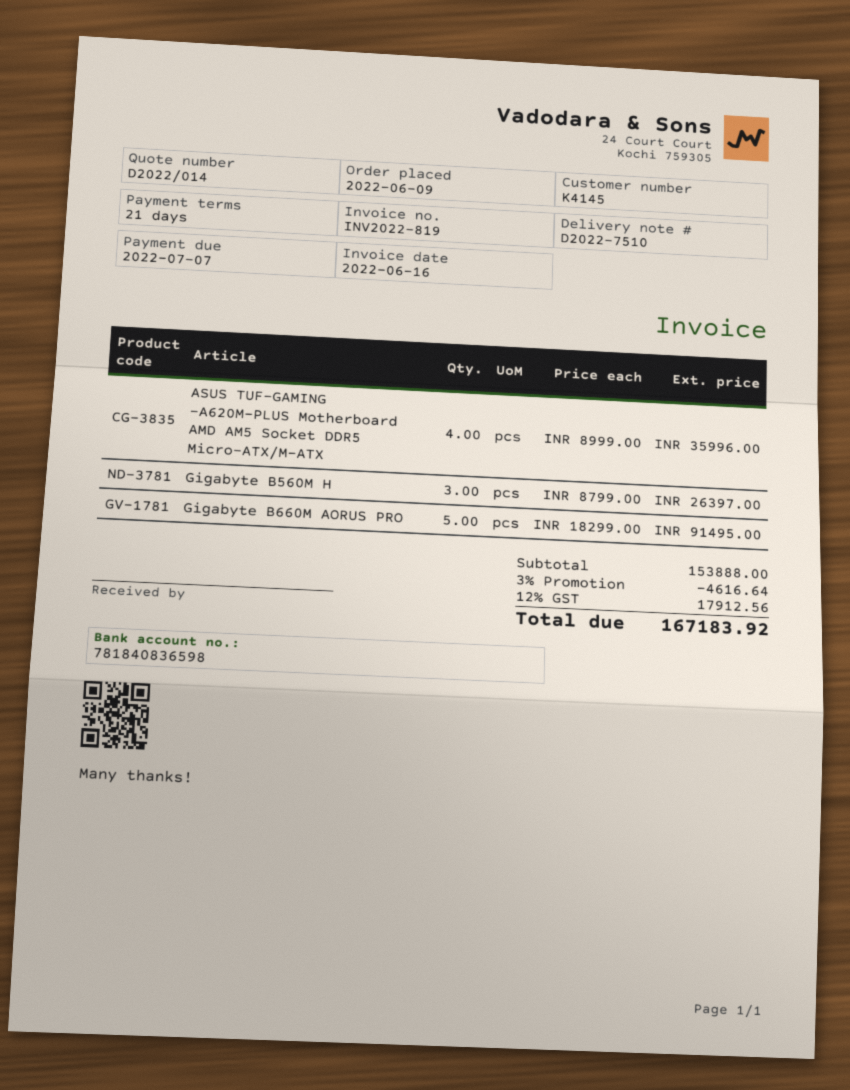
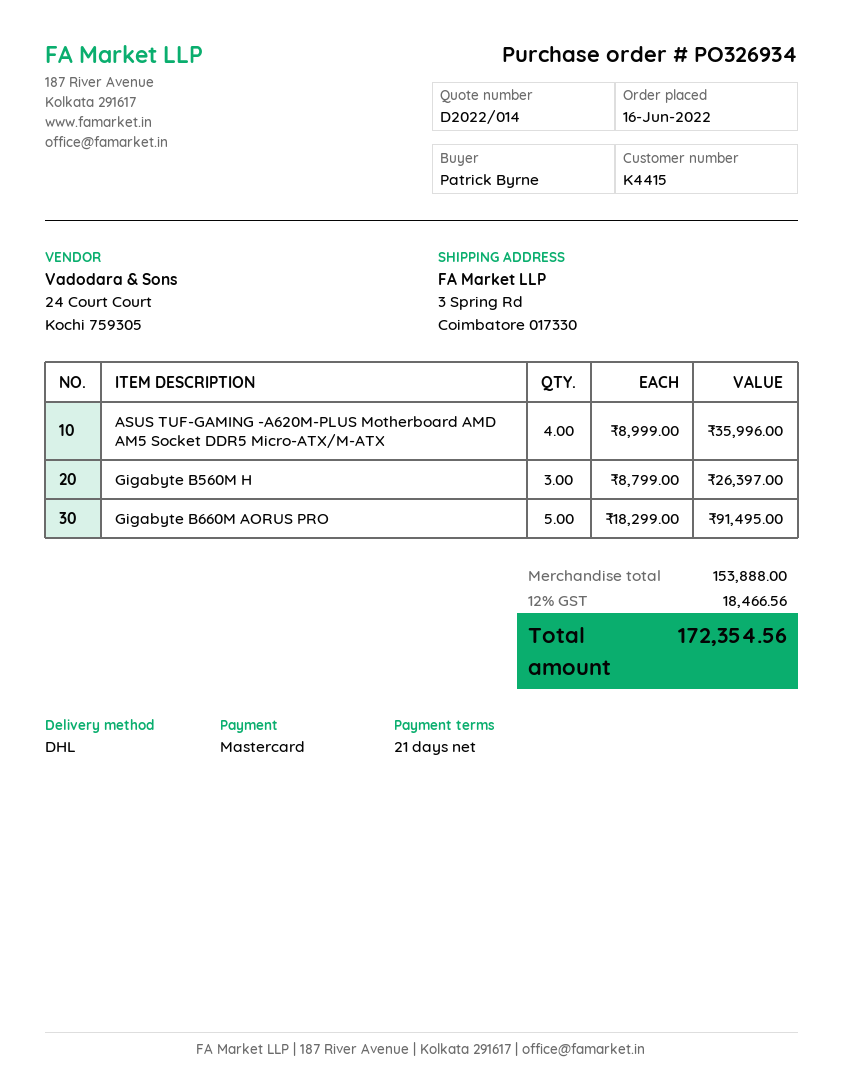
order date: 2022-06-09 -> 2022-06-16
customer number: K4145 -> K4415
discount: 3% = 4616.64 -> none
tax: 12% = 17912.56 -> 12% = 18466.56
total: 167183.92 -> 172354.56

